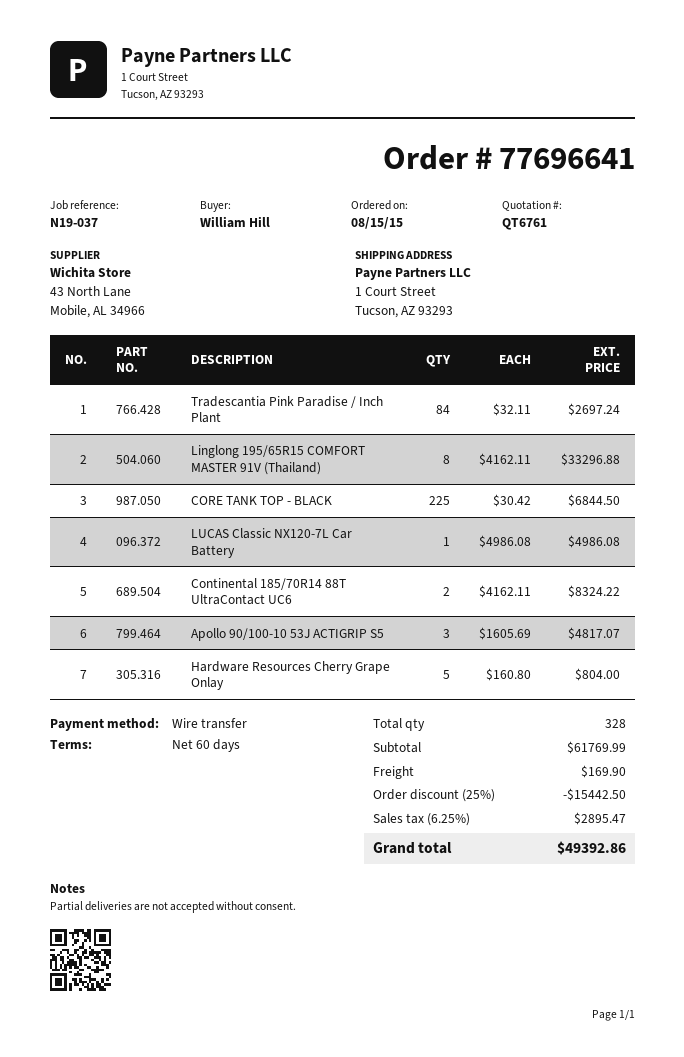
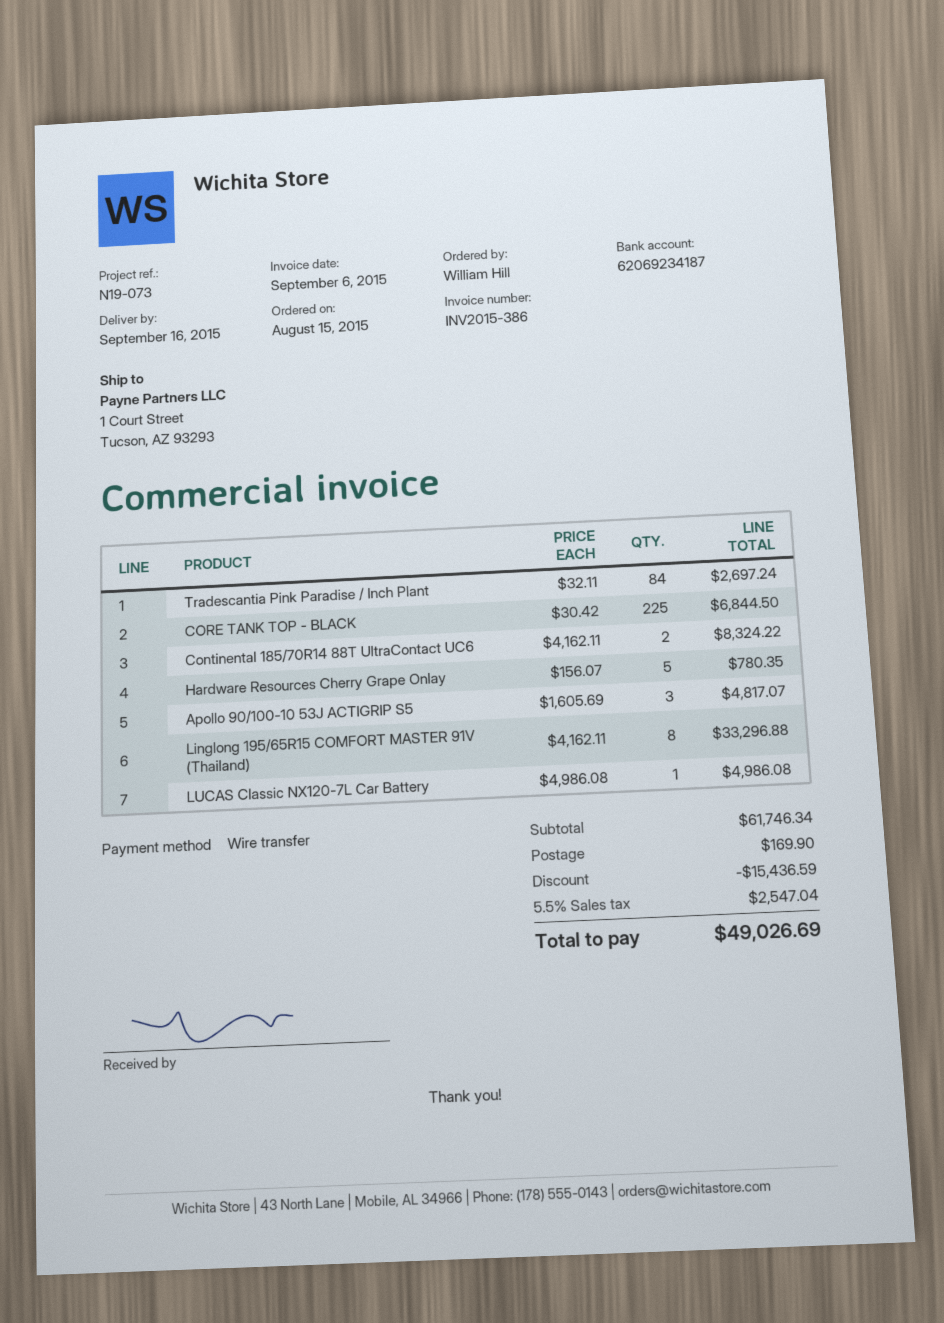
reference: N19-037 -> N19-073
Hardware Resources Cherry Grape Onlay: 5 x 160.80 = 804.00 -> 5 x 156.07 = 780.35
subtotal: 61769.99 -> 61746.34
discount: 15442.50 -> 15436.59
tax: 6.25% = 2895.47 -> 5.5% = 2547.04
total: 49392.86 -> 49026.69

